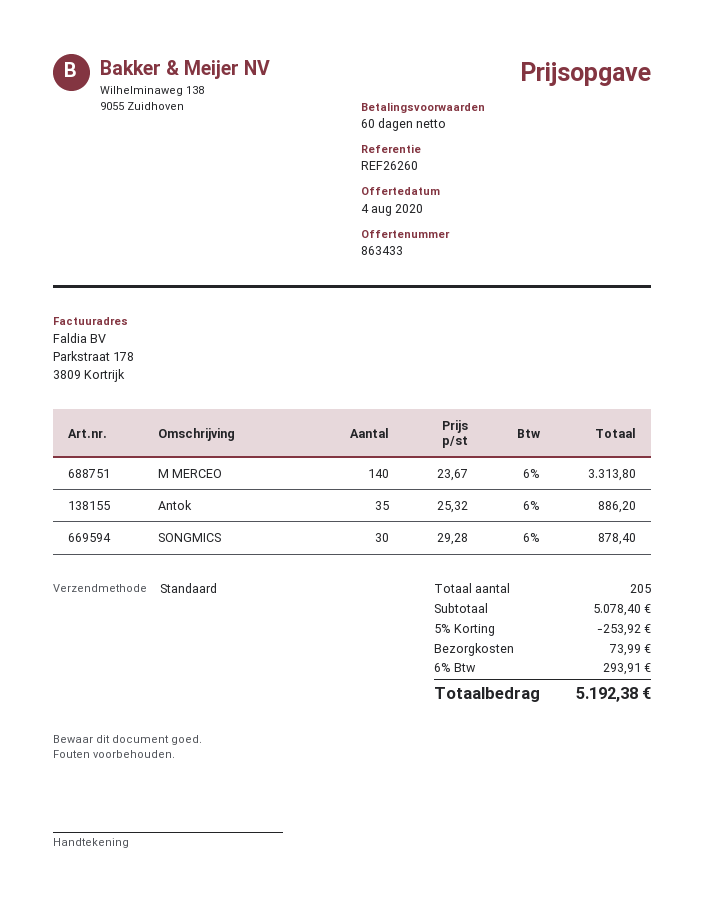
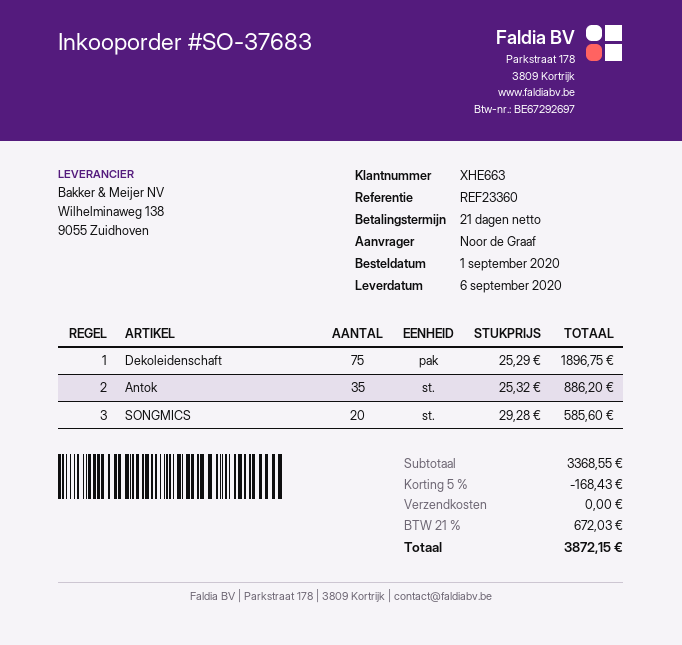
payment terms: 60 days -> 21 days
reference: REF26260 -> REF23360
M MERCEO: 140 x 23.67 = 3313.80 -> none
SONGMICS: 30 x 29.28 = 878.40 -> 20 x 29.28 = 585.60
Dekoleidenschaft: none -> 75 x 25.29 = 1896.75
subtotal: 5078.40 -> 3368.55
discount: 5% = 253.92 -> 5% = 168.43
shipping: 73.99 -> 0.00
tax: 6% = 293.91 -> 21% = 672.03
total: 5192.38 -> 3872.15

